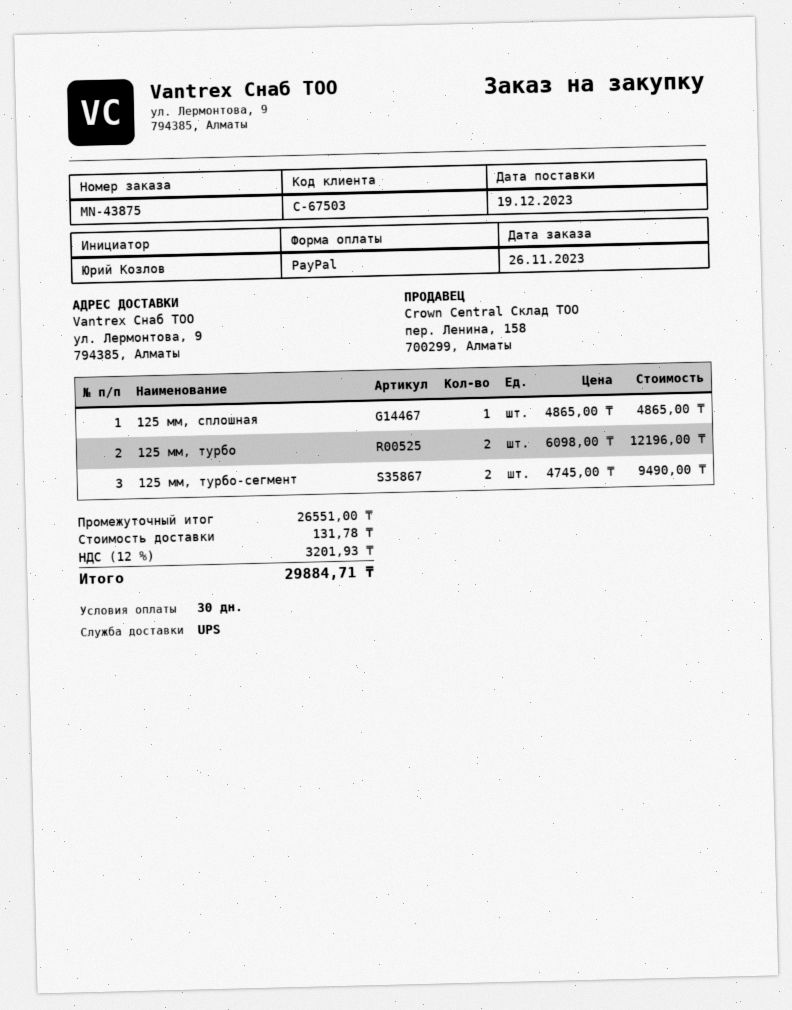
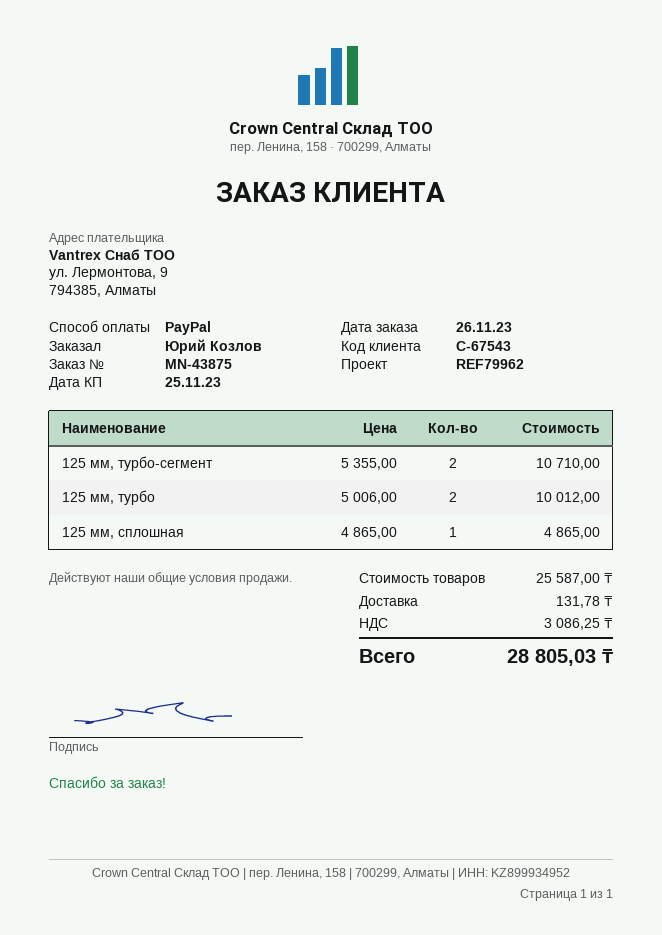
customer number: C-67503 -> C-67543
125 мм, турбо: 2 x 6098.00 = 12196.00 -> 2 x 5006.00 = 10012.00
125 мм, турбо-сегмент: 2 x 4745.00 = 9490.00 -> 2 x 5355.00 = 10710.00
subtotal: 26551.00 -> 25587.00
tax: 3201.93 -> 3086.25
total: 29884.71 -> 28805.03

